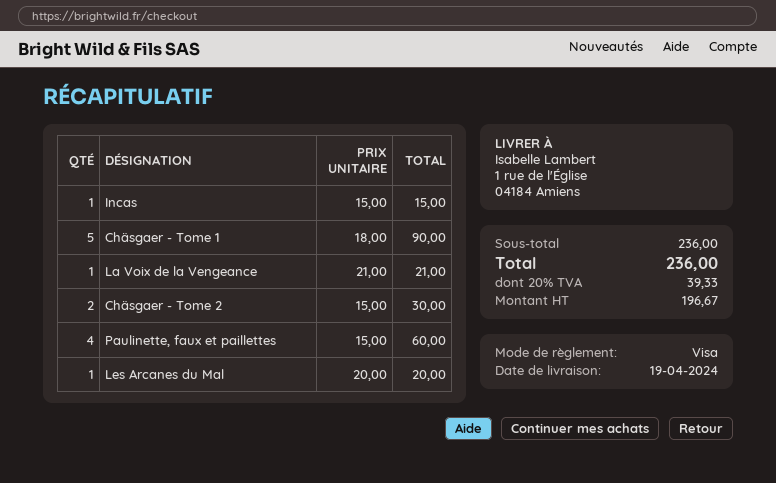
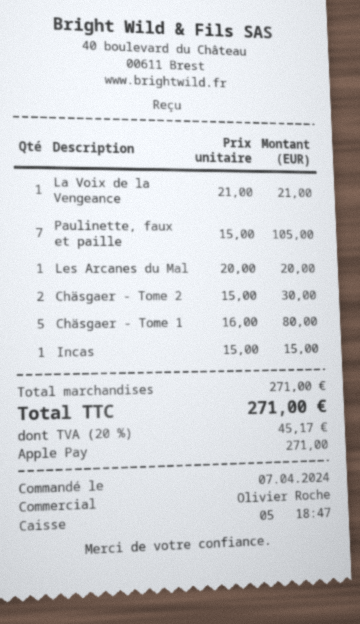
payment method: Visa -> Apple Pay
Chäsgaer - Tome 1: 5 x 18.00 = 90.00 -> 5 x 16.00 = 80.00
Paulinette, faux et paillettes: 4 x 15.00 = 60.00 -> 7 x 15.00 = 105.00
subtotal: 236.00 -> 271.00
tax: 20% = 39.33 -> 20% = 45.17
total: 236.00 -> 271.00

